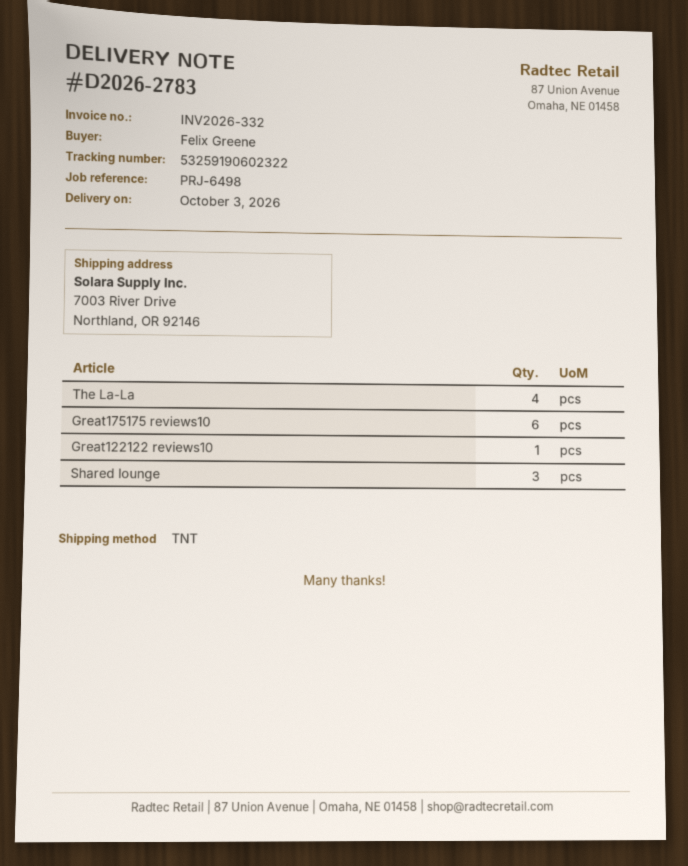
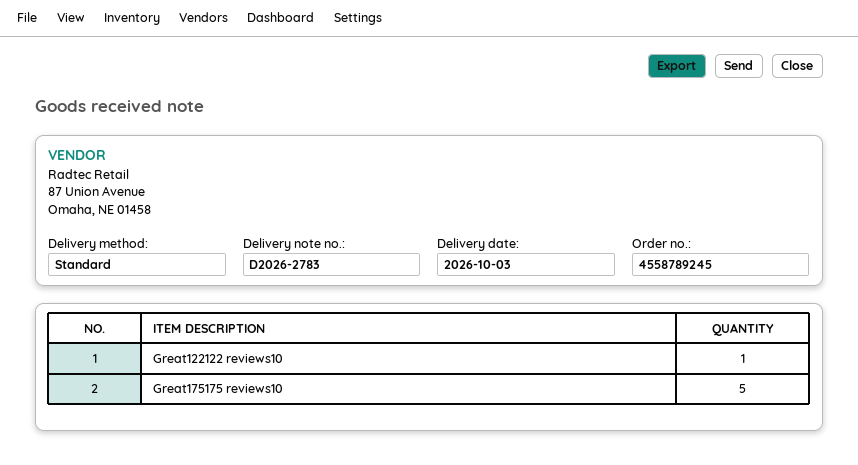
shipping method: TNT -> standard
The La-La: 4 -> none
Great175175 reviews10: 6 -> 5
Shared lounge: 3 -> none

